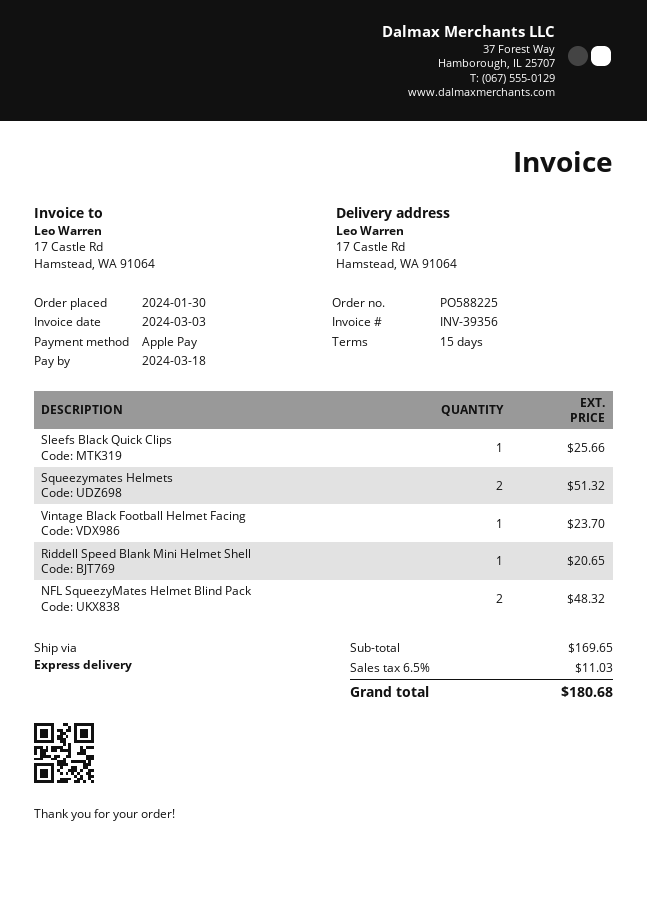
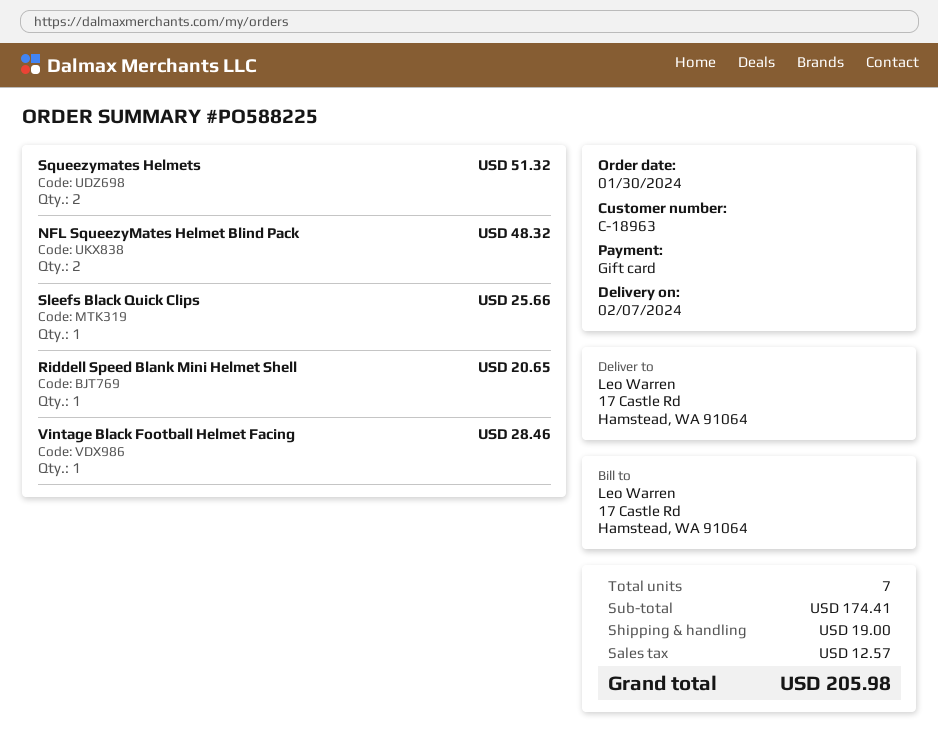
payment method: Apple Pay -> gift card
Vintage Black Football Helmet Facing: 1 for 23.70 -> 1 for 28.46
subtotal: 169.65 -> 174.41
shipping: none -> 19.00
tax: 11.03 -> 12.57
total: 180.68 -> 205.98

